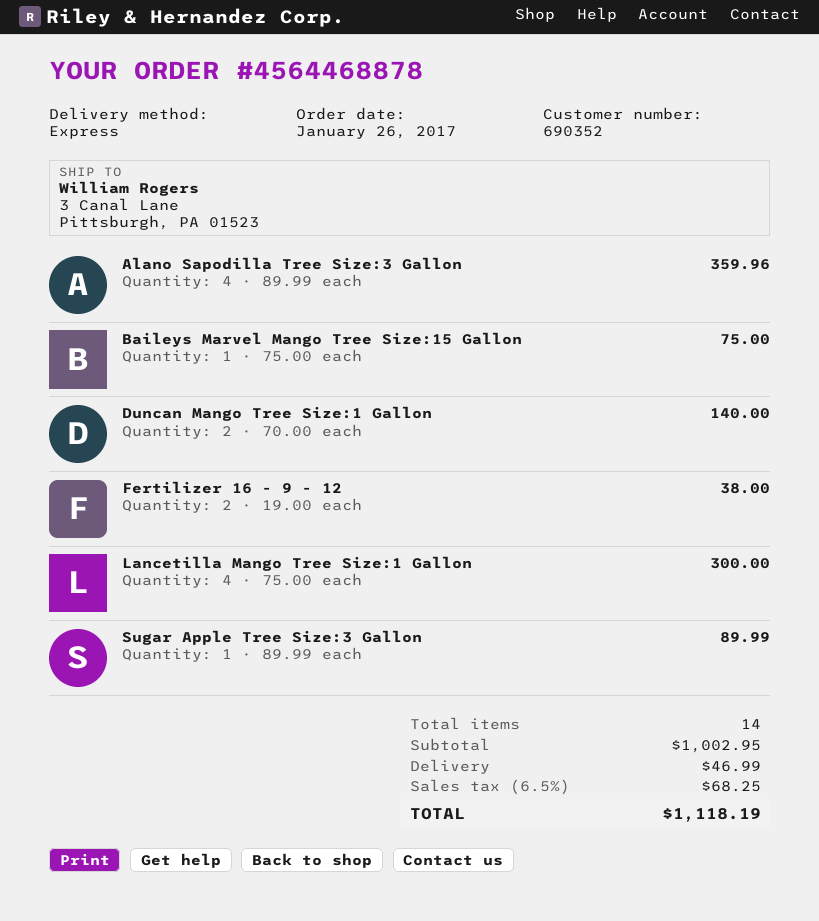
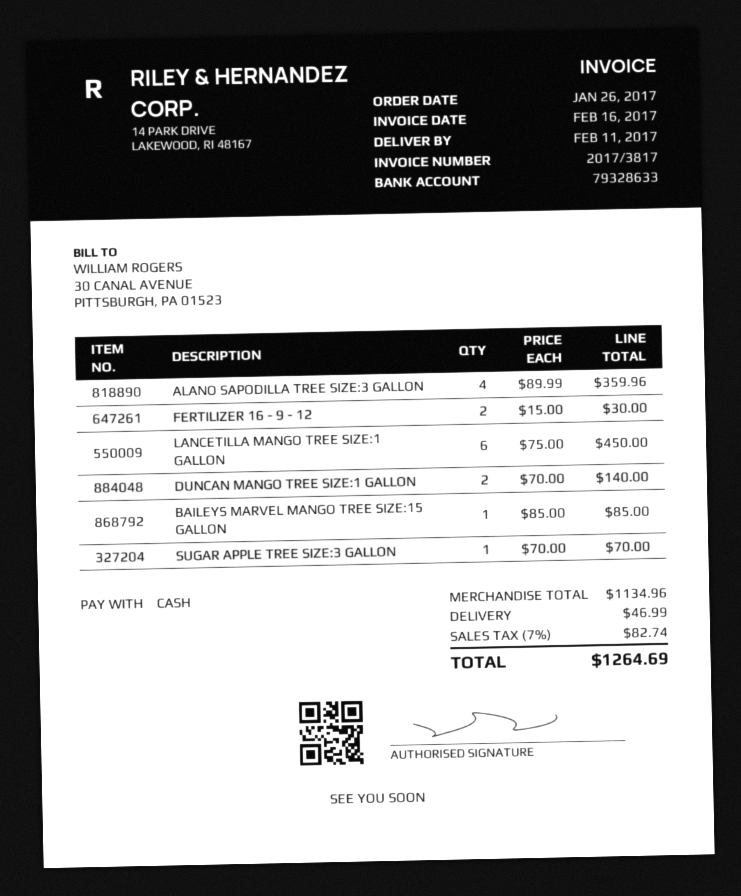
Baileys Marvel Mango Tree Size:15 Gallon: 1 x 75.00 = 75.00 -> 1 x 85.00 = 85.00
Fertilizer 16 - 9 - 12: 2 x 19.00 = 38.00 -> 2 x 15.00 = 30.00
Lancetilla Mango Tree Size:1 Gallon: 4 x 75.00 = 300.00 -> 6 x 75.00 = 450.00
Sugar Apple Tree Size:3 Gallon: 1 x 89.99 = 89.99 -> 1 x 70.00 = 70.00
subtotal: 1002.95 -> 1134.96
tax: 6.5% = 68.25 -> 7% = 82.74
total: 1118.19 -> 1264.69

